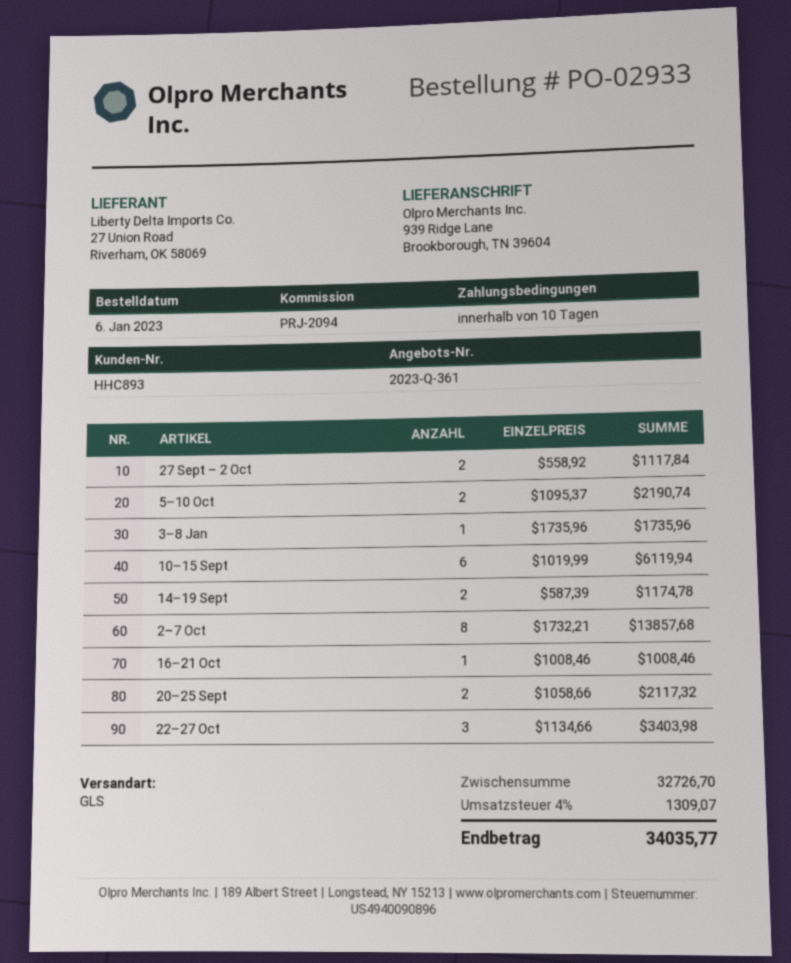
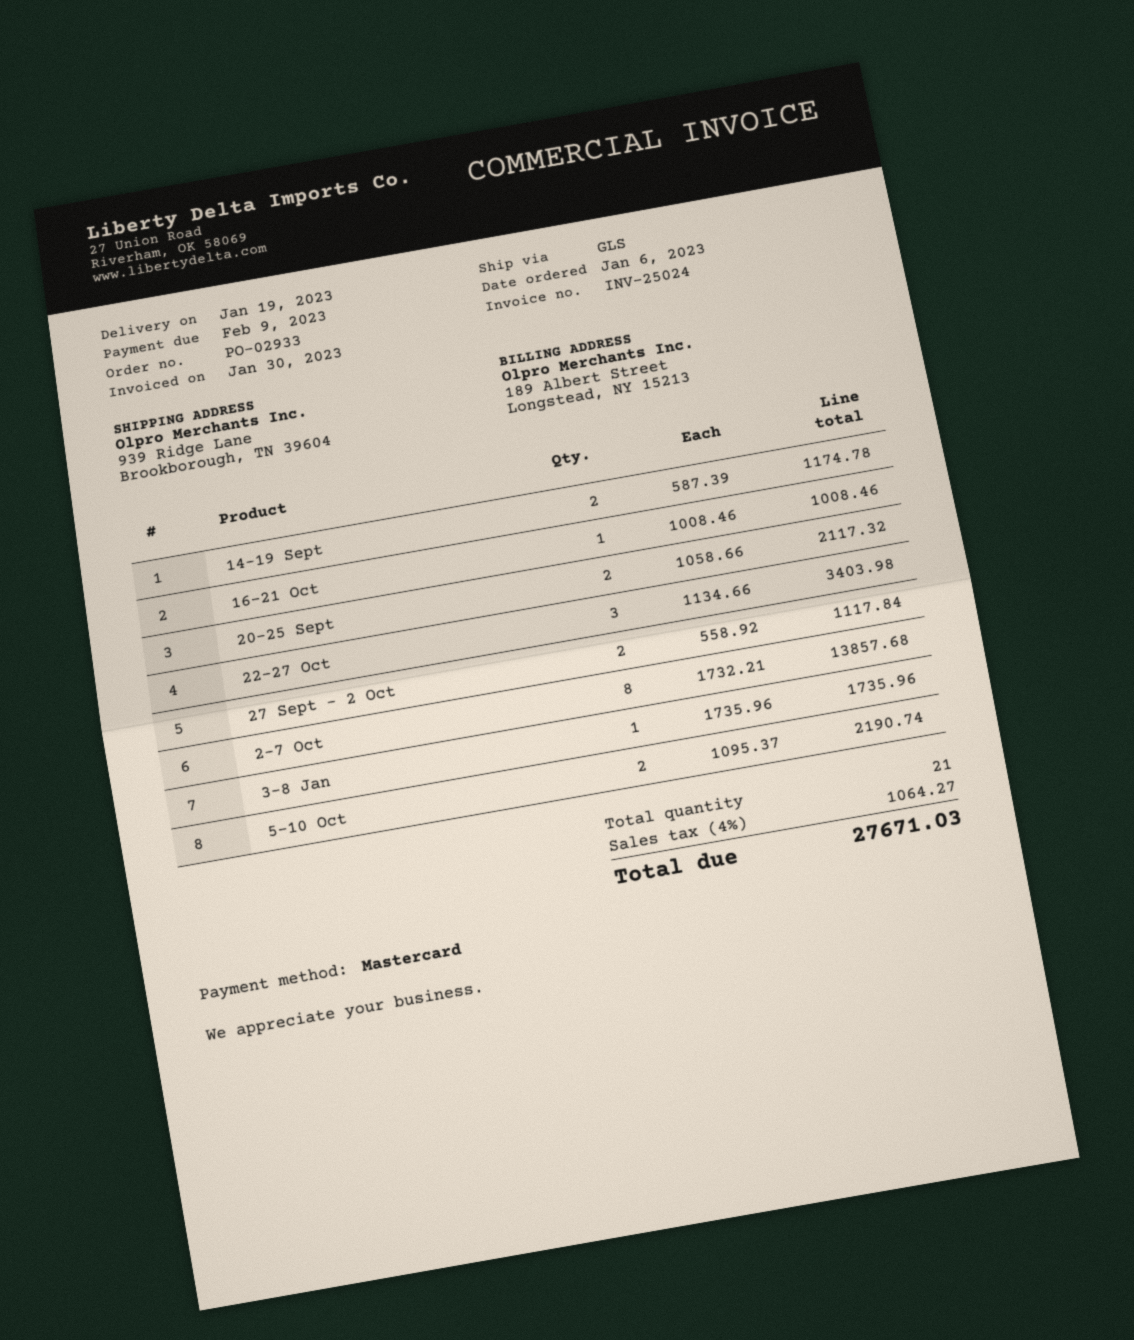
10–15 Sept: 6 x 1019.99 = 6119.94 -> none
tax: 4% = 1309.07 -> 4% = 1064.27
total: 34035.77 -> 27671.03

